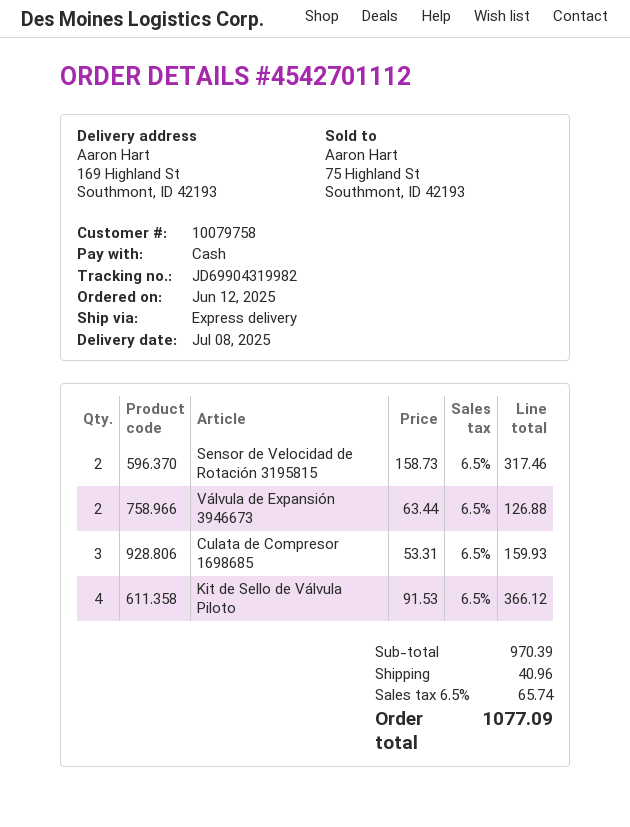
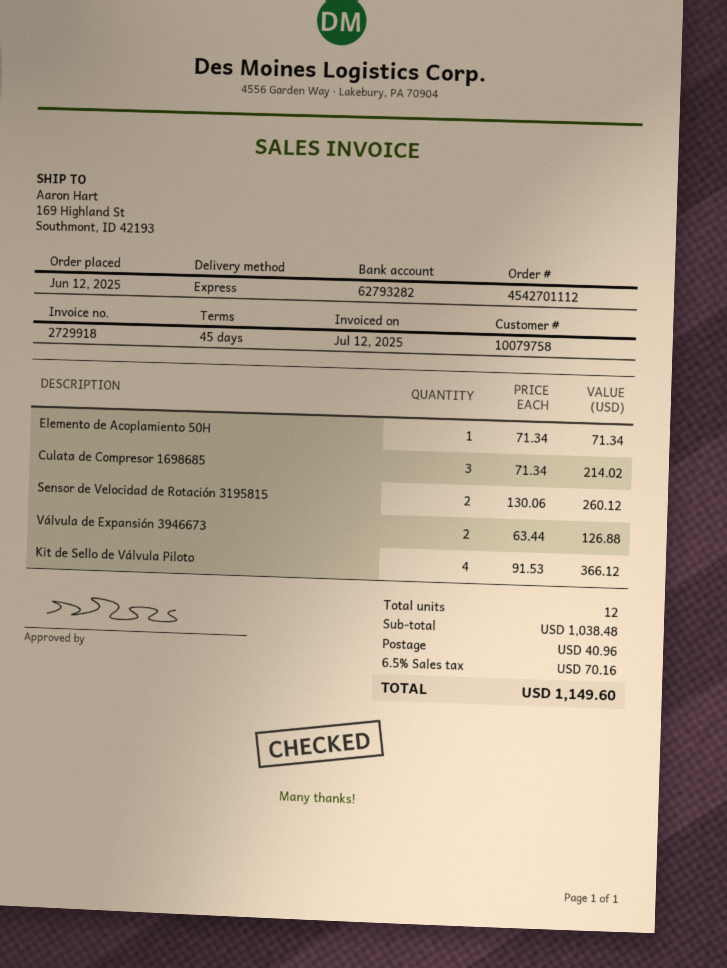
Sensor de Velocidad de Rotación 3195815: 2 x 158.73 = 317.46 -> 2 x 130.06 = 260.12
Culata de Compresor 1698685: 3 x 53.31 = 159.93 -> 3 x 71.34 = 214.02
Elemento de Acoplamiento 50H: none -> 1 x 71.34 = 71.34
subtotal: 970.39 -> 1038.48
tax: 6.5% = 65.74 -> 6.5% = 70.16
total: 1077.09 -> 1149.60

